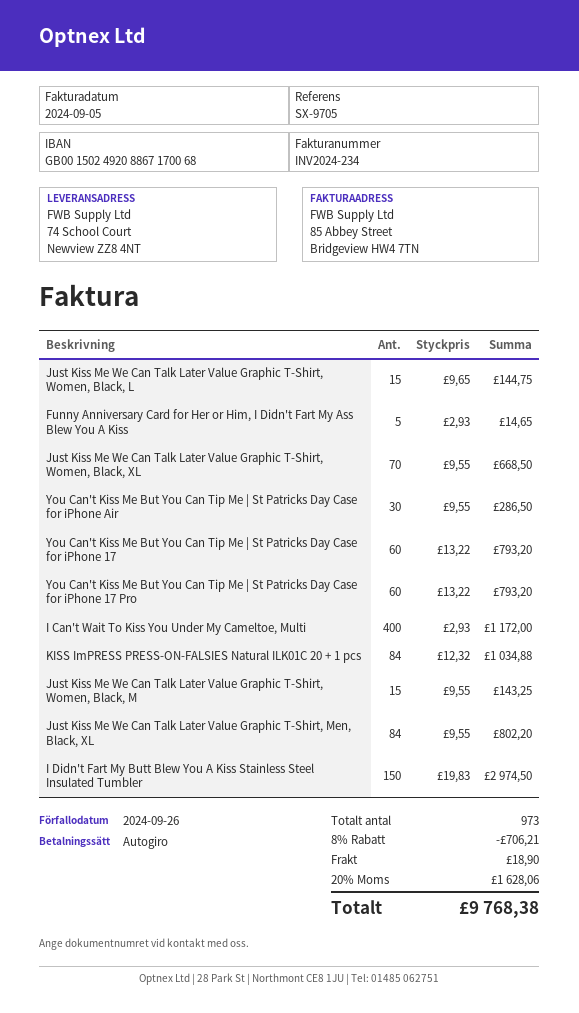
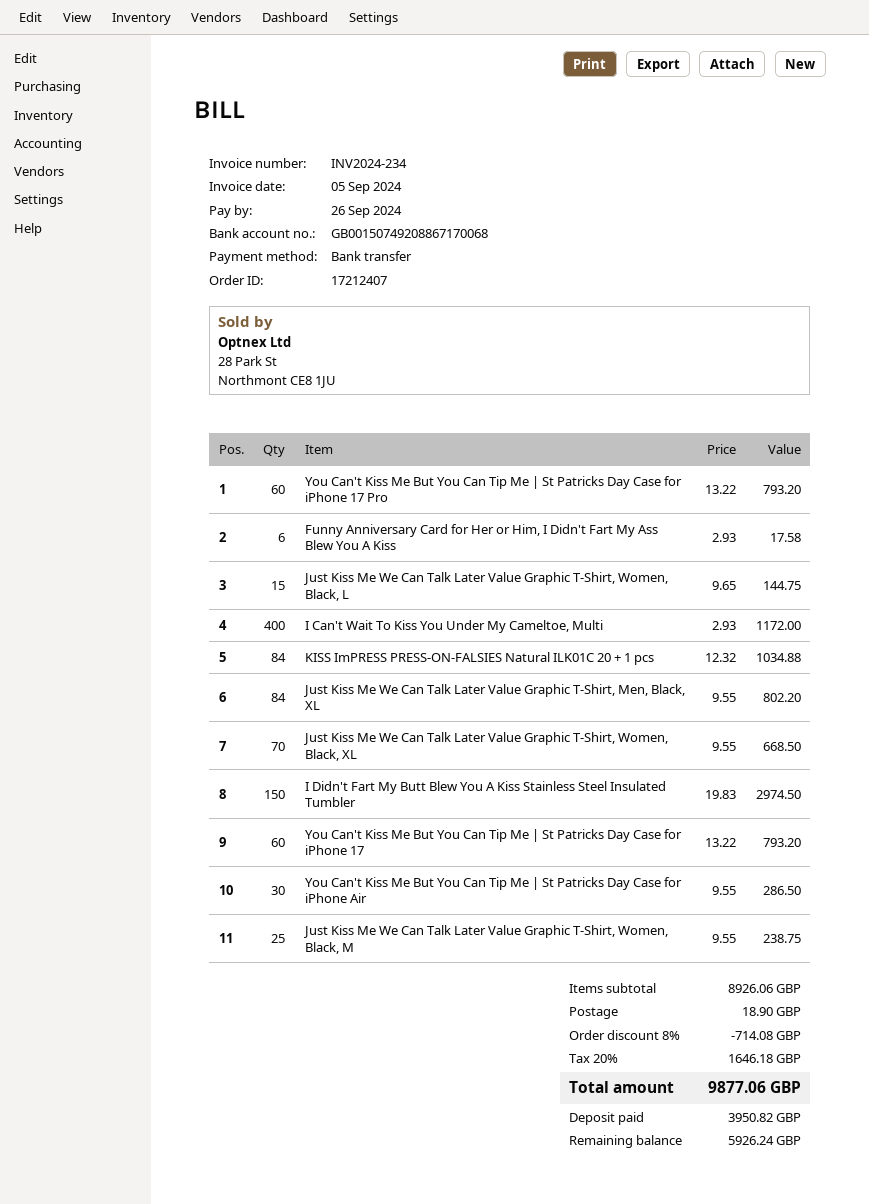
payment method: direct debit -> bank transfer
bank account: GB00150249208867170068 -> GB00150749208867170068
Funny Anniversary Card for Her or Him, I Didn't Fart My Ass Blew You A Kiss: 5 x 2.93 = 14.65 -> 6 x 2.93 = 17.58
Just Kiss Me We Can Talk Later Value Graphic T-Shirt, Women, Black, M: 15 x 9.55 = 143.25 -> 25 x 9.55 = 238.75
discount: 8% = 706.21 -> 8% = 714.08
tax: 20% = 1628.06 -> 20% = 1646.18
total: 9768.38 -> 9877.06

